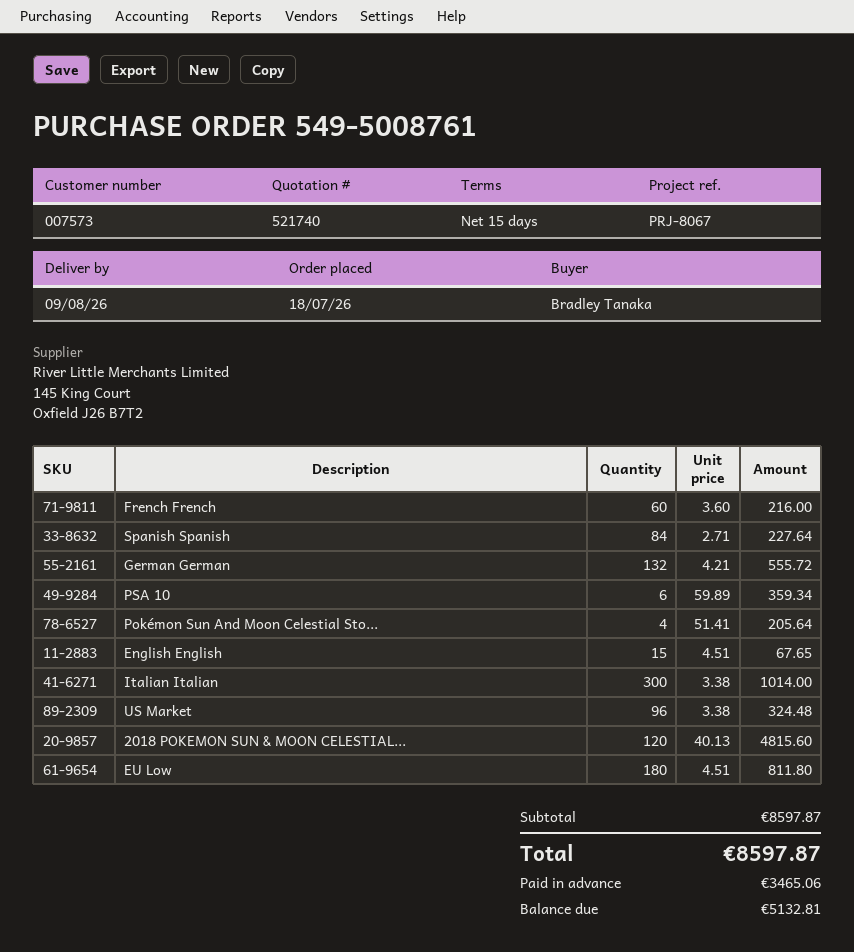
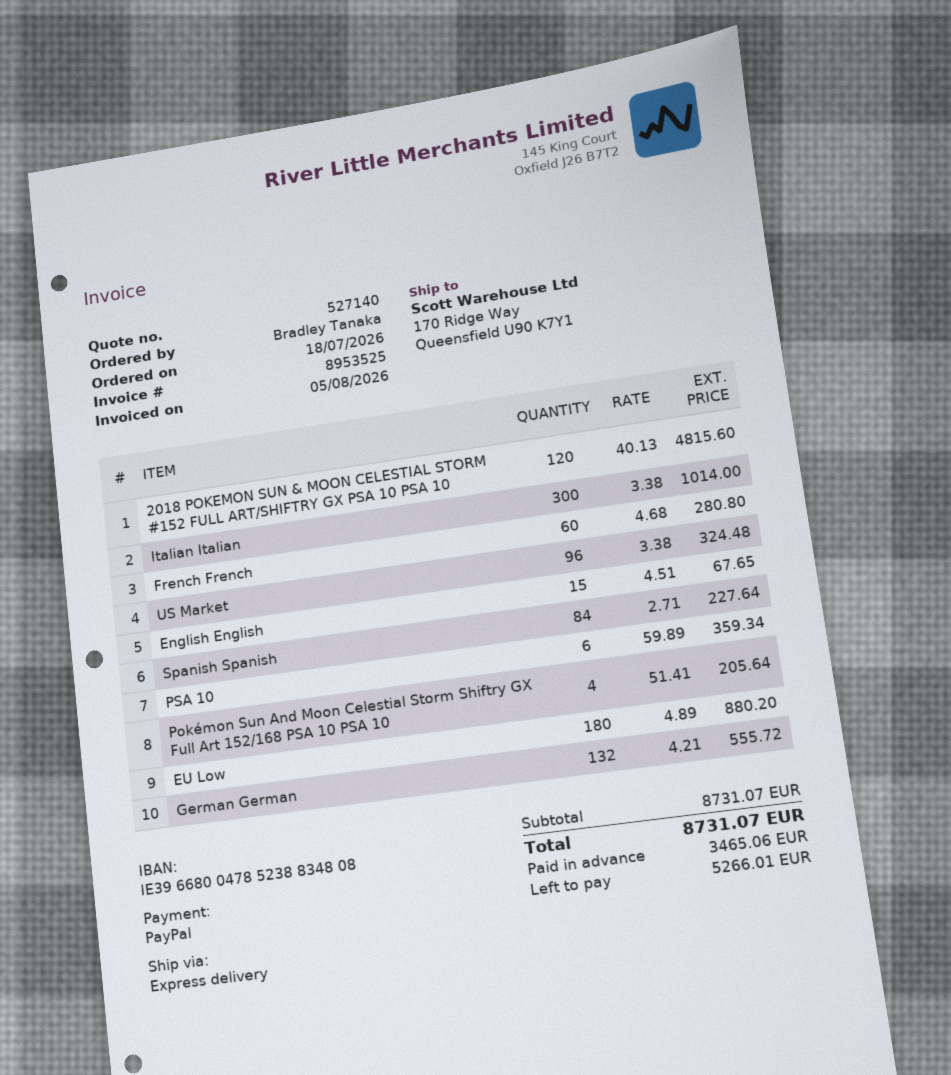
quote number: 521740 -> 527140
French French: 60 x 3.60 = 216.00 -> 60 x 4.68 = 280.80
EU Low: 180 x 4.51 = 811.80 -> 180 x 4.89 = 880.20
subtotal: 8597.87 -> 8731.07
total: 8597.87 -> 8731.07
balance: 5132.81 -> 5266.01

